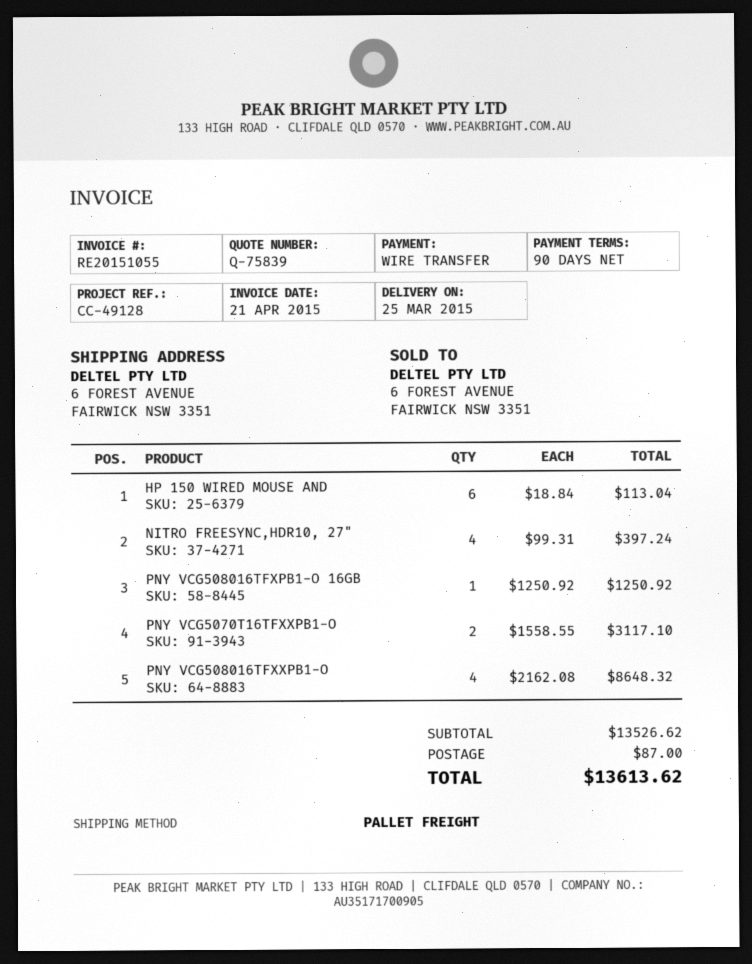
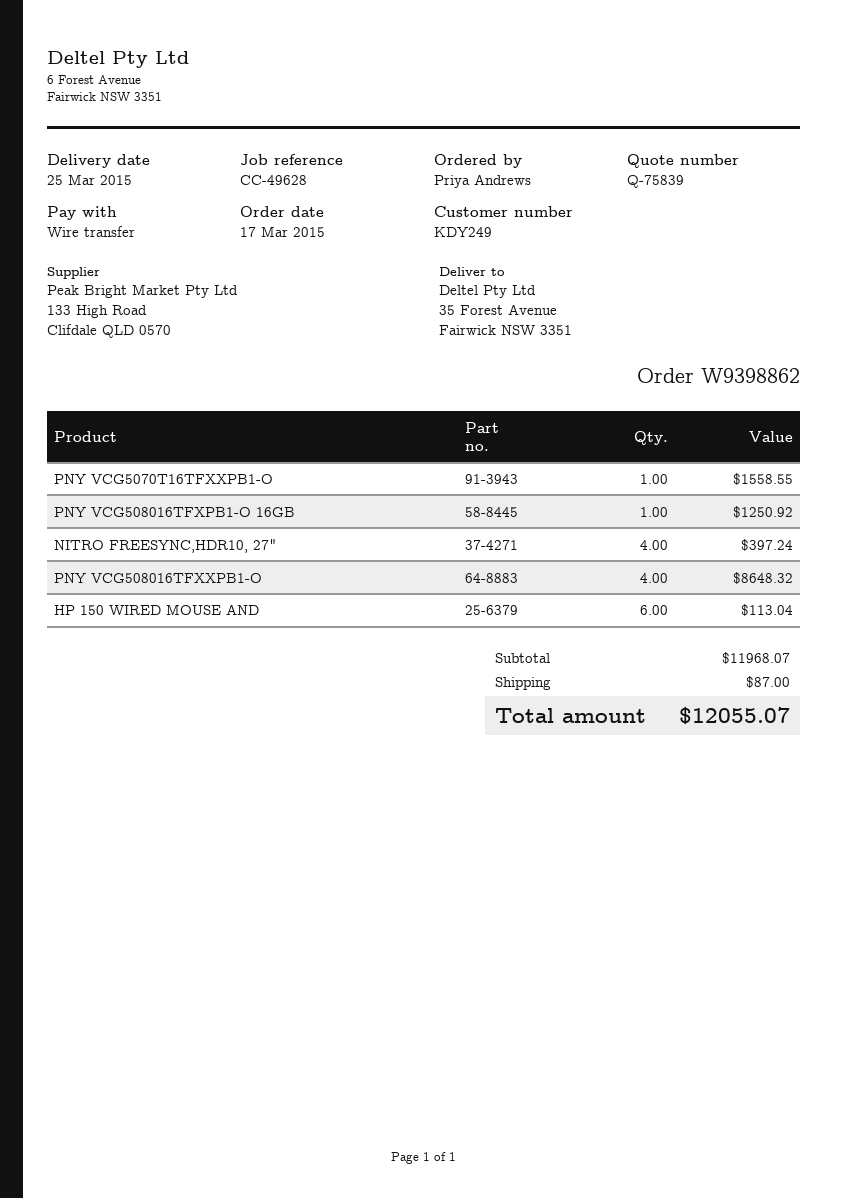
reference: CC-49128 -> CC-49628
ship to: 6 FOREST AVENUE, FAIRWICK NSW 3351 -> 35 Forest Avenue, Fairwick NSW 3351
PNY VCG5070T16TFXXPB1-O: 2 for 3117.10 -> 1 for 1558.55
subtotal: 13526.62 -> 11968.07
total: 13613.62 -> 12055.07

